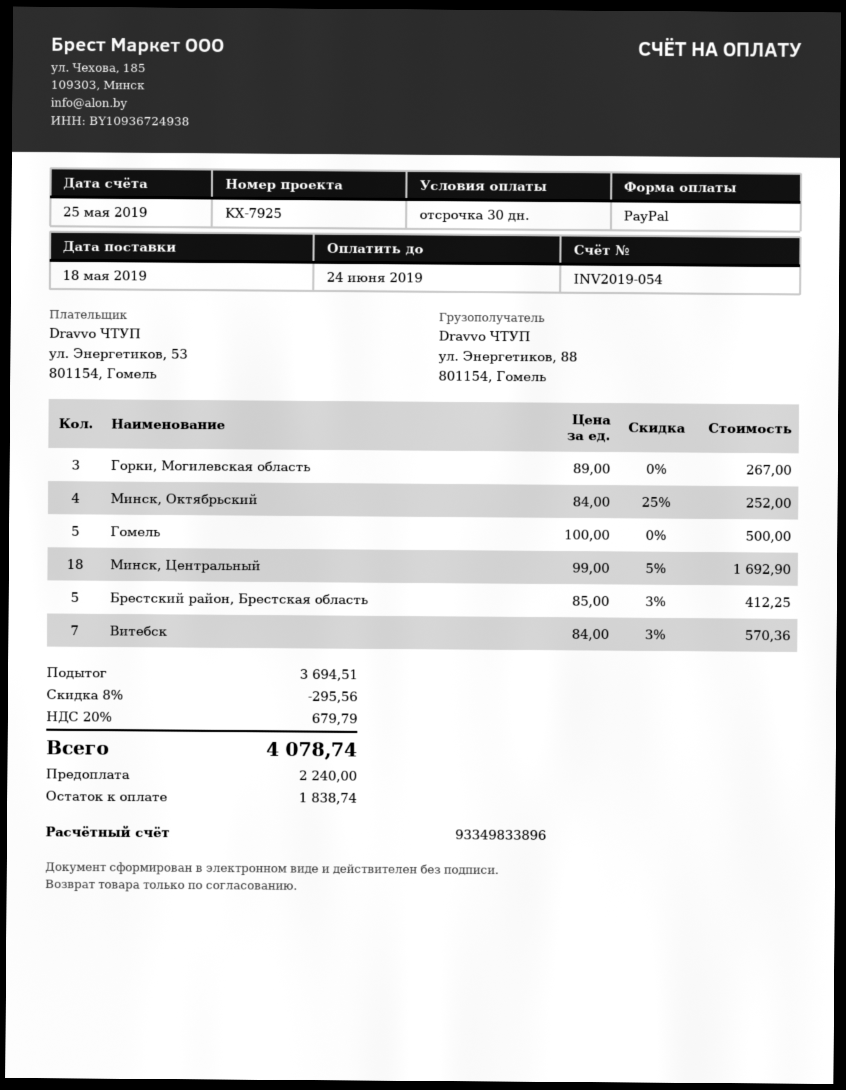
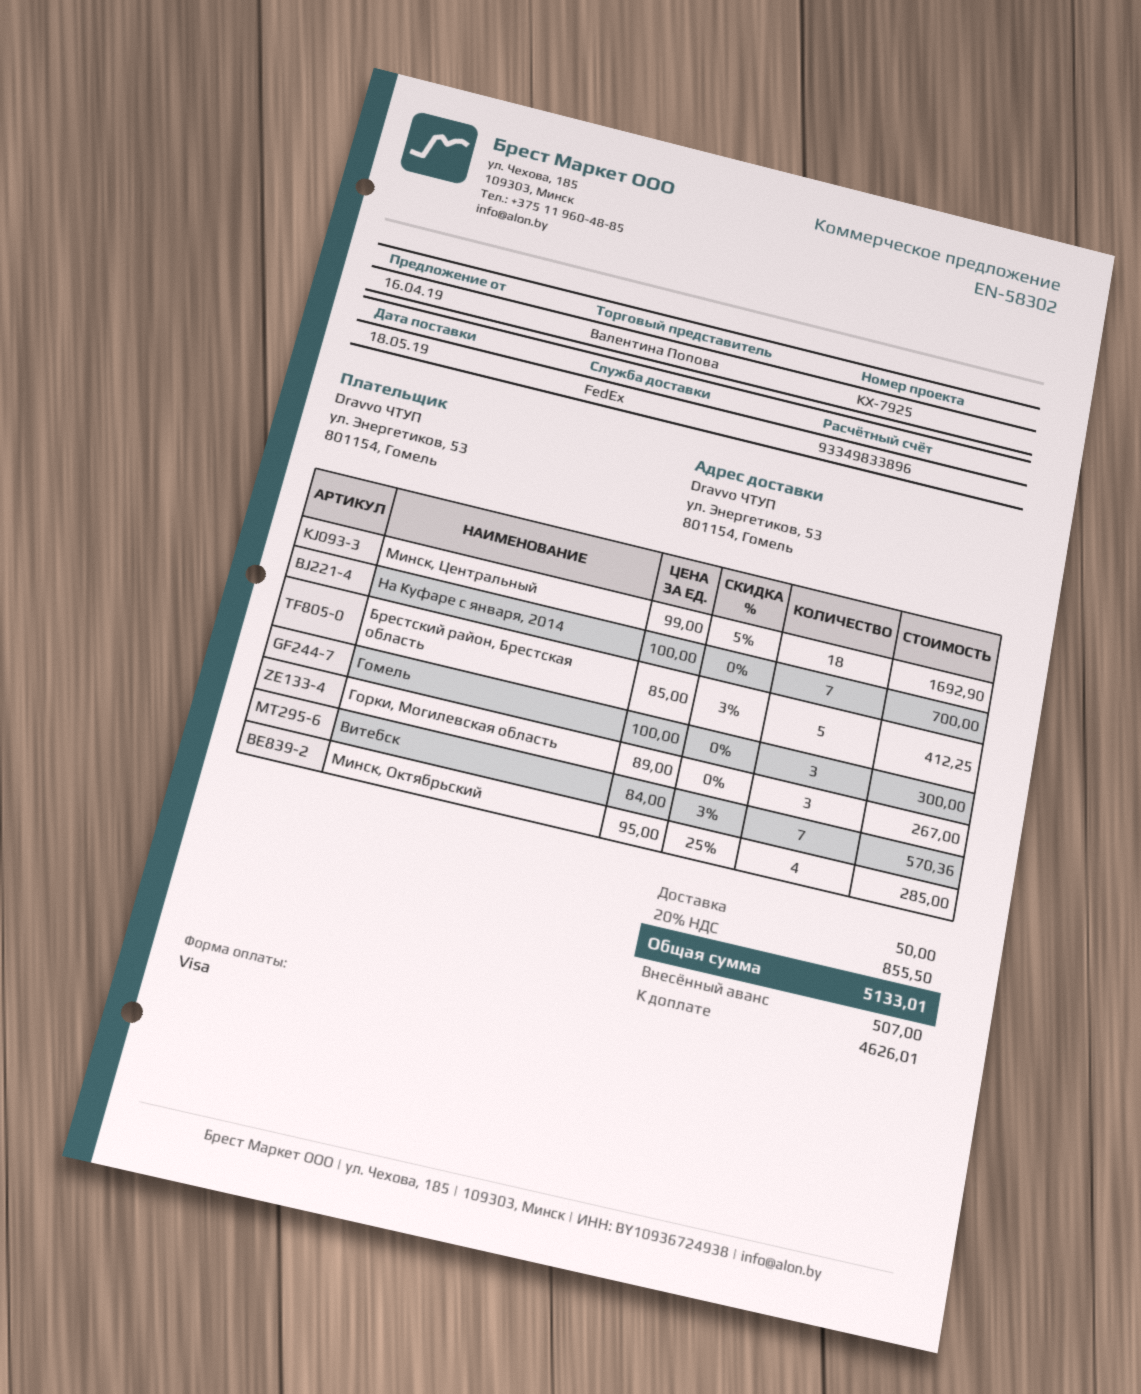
payment method: PayPal -> Visa
ship to: ул. Энергетиков, 88, 801154, Гомель -> ул. Энергетиков, 53, 801154, Гомель
Минск, Октябрьский: 4 x 84.00 - 25% = 252.00 -> 4 x 95.00 - 25% = 285.00
Гомель: 5 x 100.00 = 500.00 -> 3 x 100.00 = 300.00
На Куфаре с января, 2014: none -> 7 x 100.00 = 700.00
discount: 8% = 295.56 -> none
shipping: none -> 50.00
tax: 20% = 679.79 -> 20% = 855.50
total: 4078.74 -> 5133.01
deposit: 2240.00 -> 507.00
balance: 1838.74 -> 4626.01

